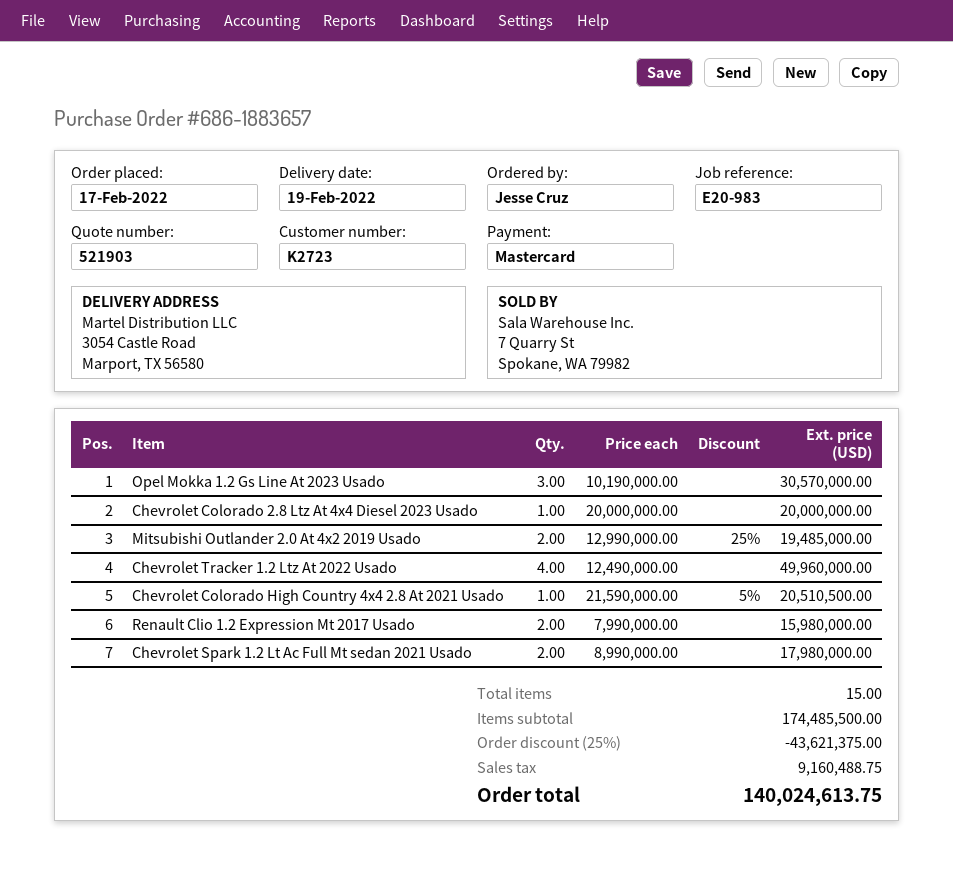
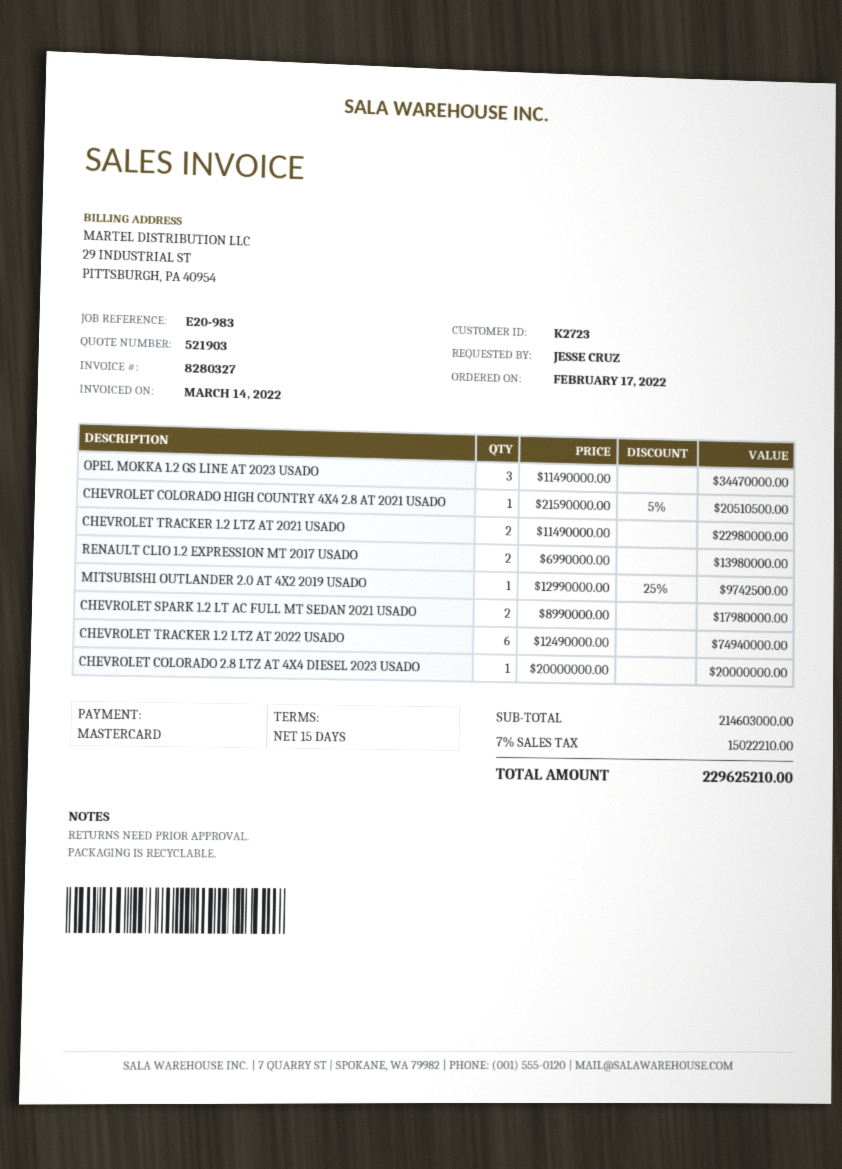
Opel Mokka 1.2 Gs Line At 2023 Usado: 3 x 10190000.00 = 30570000.00 -> 3 x 11490000.00 = 34470000.00
Mitsubishi Outlander 2.0 At 4x2 2019 Usado: 2 x 12990000.00 - 25% = 19485000.00 -> 1 x 12990000.00 - 25% = 9742500.00
Chevrolet Tracker 1.2 Ltz At 2022 Usado: 4 x 12490000.00 = 49960000.00 -> 6 x 12490000.00 = 74940000.00
Renault Clio 1.2 Expression Mt 2017 Usado: 2 x 7990000.00 = 15980000.00 -> 2 x 6990000.00 = 13980000.00
CHEVROLET TRACKER 1.2 LTZ AT 2021 USADO: none -> 2 x 11490000.00 = 22980000.00
subtotal: 174485500.00 -> 214603000.00
discount: 25% = 43621375.00 -> none
tax: 9160488.75 -> 15022210.00
total: 140024613.75 -> 229625210.00

